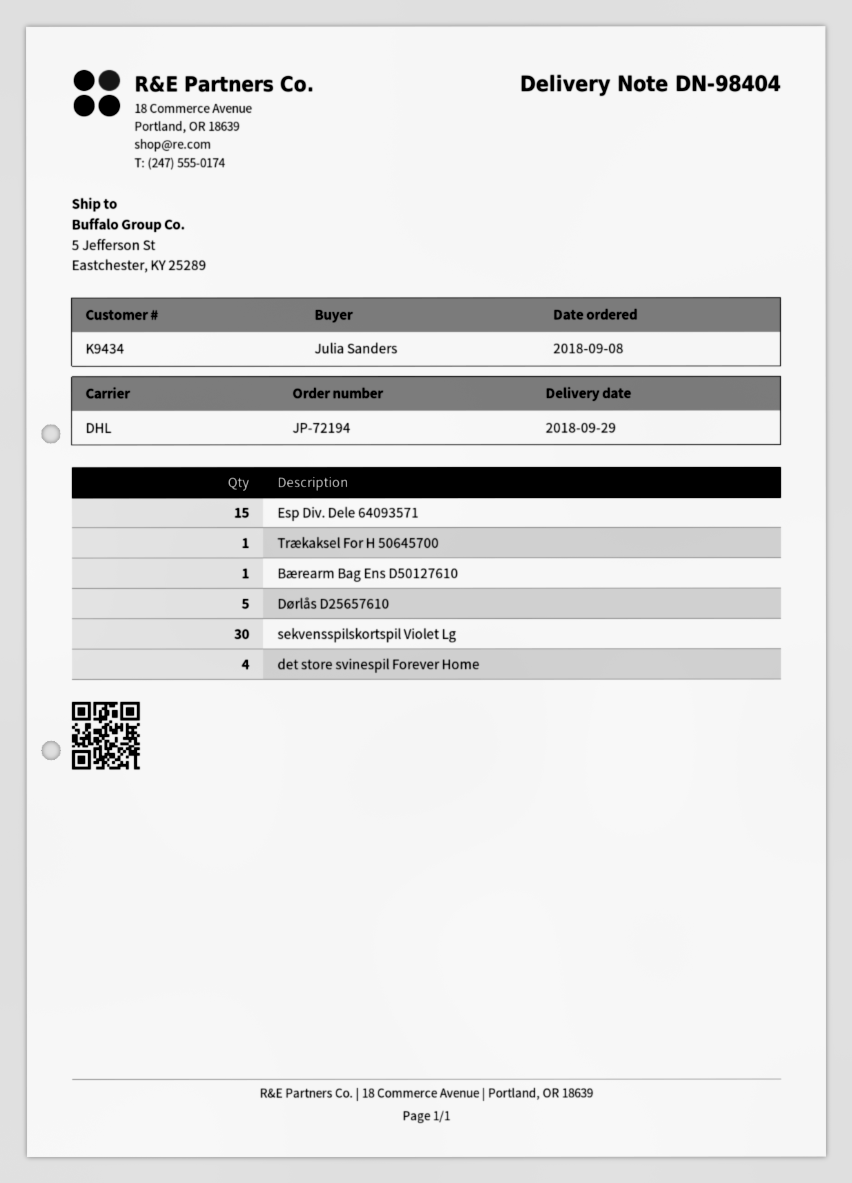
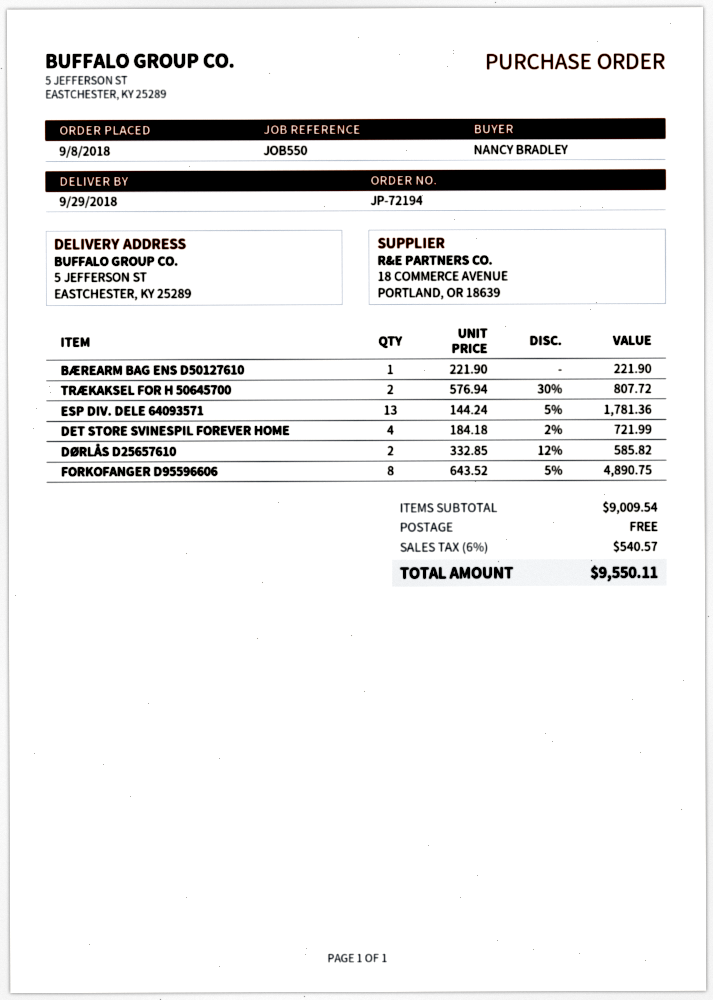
ordered by: Julia Sanders -> NANCY BRADLEY
Esp Div. Dele 64093571: 15 -> 13
Trækaksel For H 50645700: 1 -> 2
Dørlås D25657610: 5 -> 2
sekvensspilskortspil Violet Lg: 30 -> none
FORKOFANGER D95596606: none -> 8

